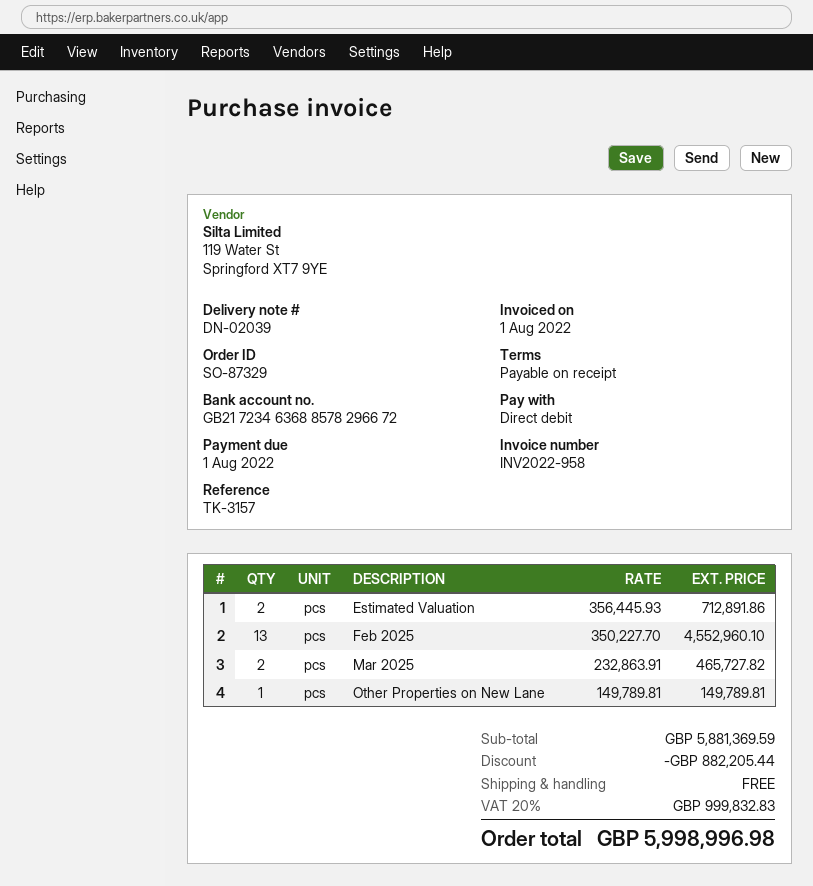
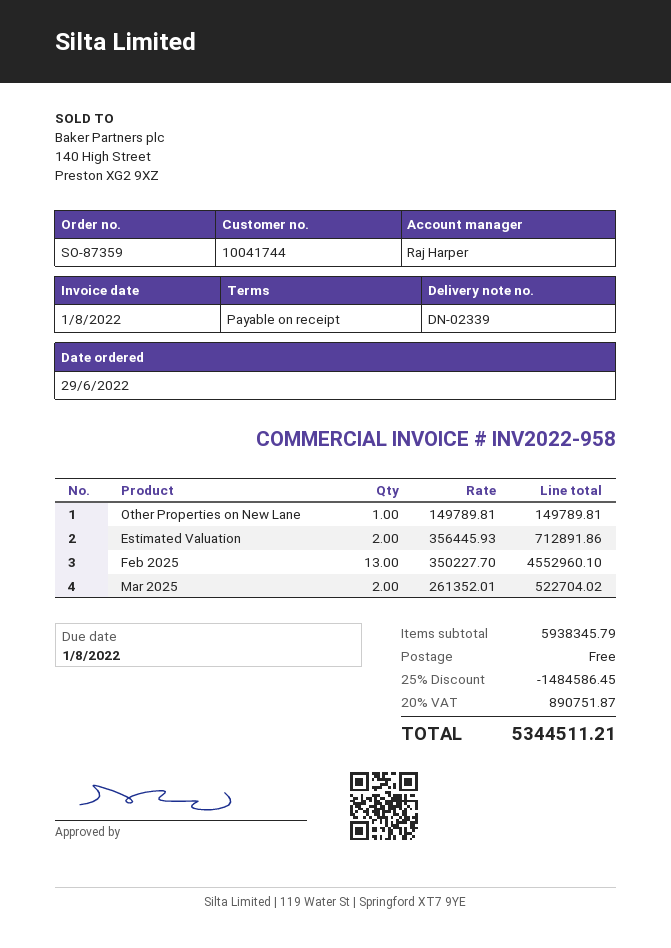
order number: SO-87329 -> SO-87359
delivery note number: DN-02039 -> DN-02339
Mar 2025: 2 x 232863.91 = 465727.82 -> 2 x 261352.01 = 522704.02
subtotal: 5881369.59 -> 5938345.79
discount: 882205.44 -> 1484586.45
tax: 20% = 999832.83 -> 20% = 890751.87
total: 5998996.98 -> 5344511.21

